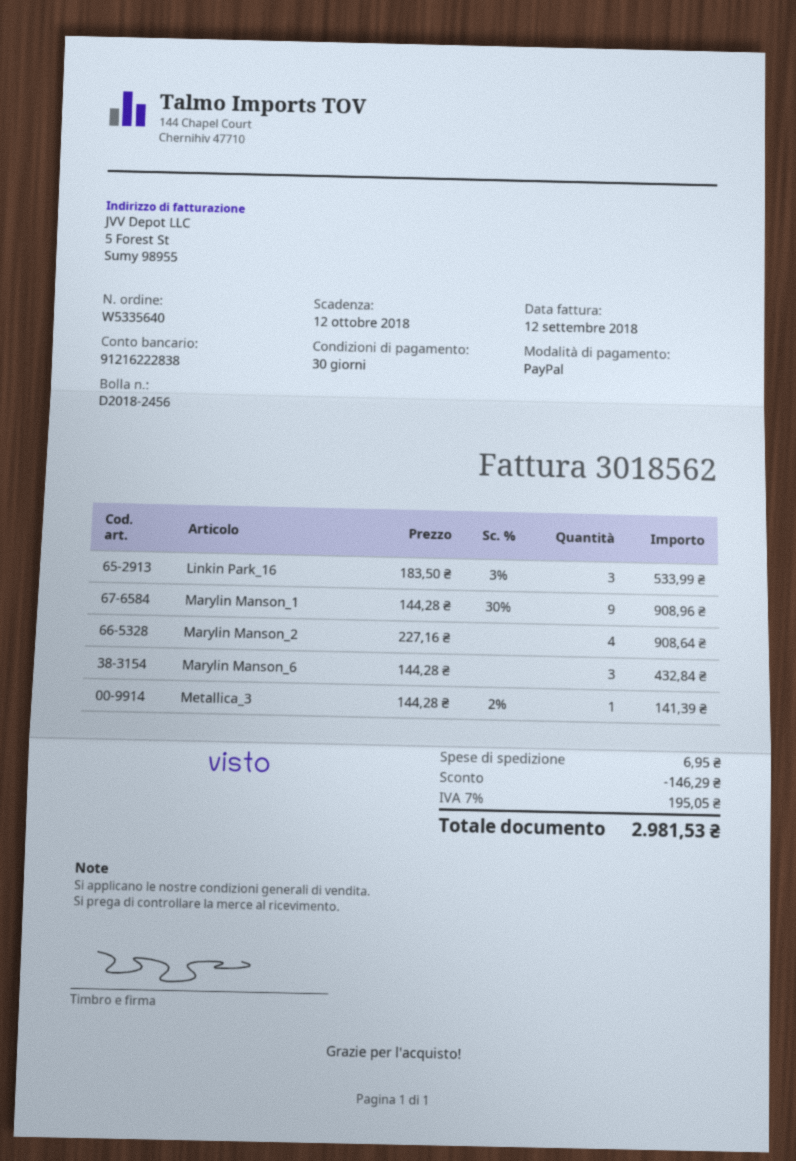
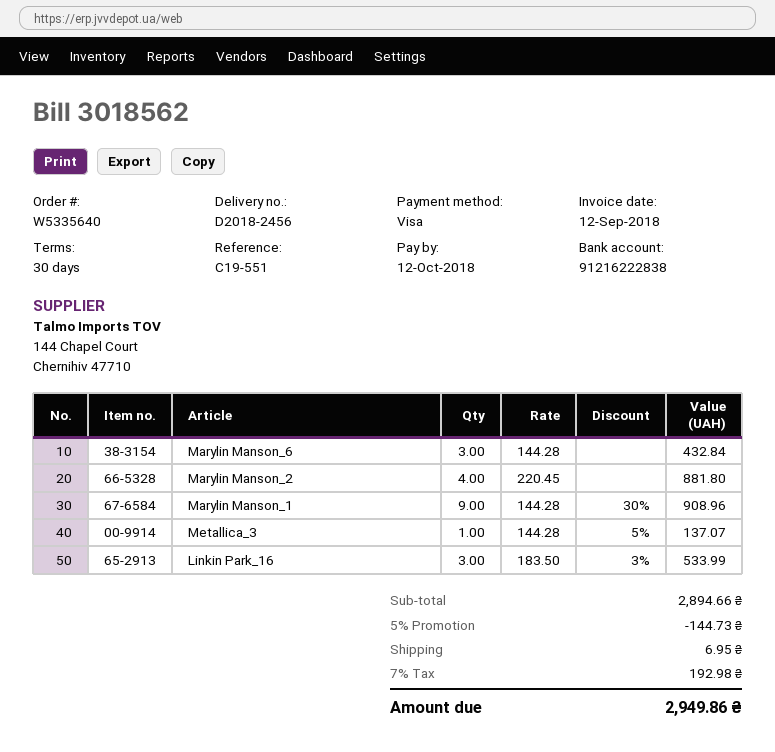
payment method: PayPal -> Visa
Marylin Manson_2: 4 x 227.16 = 908.64 -> 4 x 220.45 = 881.80
Metallica_3: 1 x 144.28 - 2% = 141.39 -> 1 x 144.28 - 5% = 137.07
discount: 146.29 -> 144.73
tax: 7% = 195.05 -> 7% = 192.98
total: 2981.53 -> 2949.86

